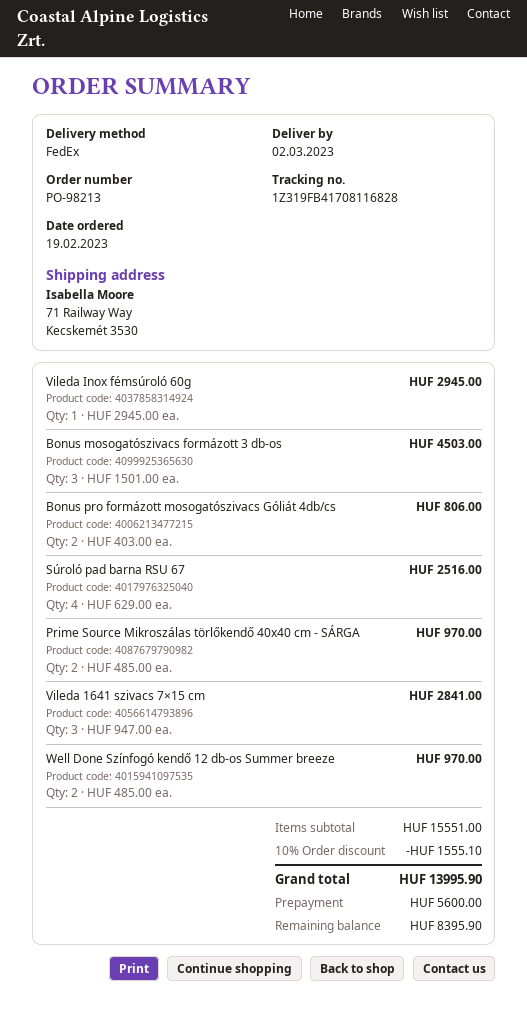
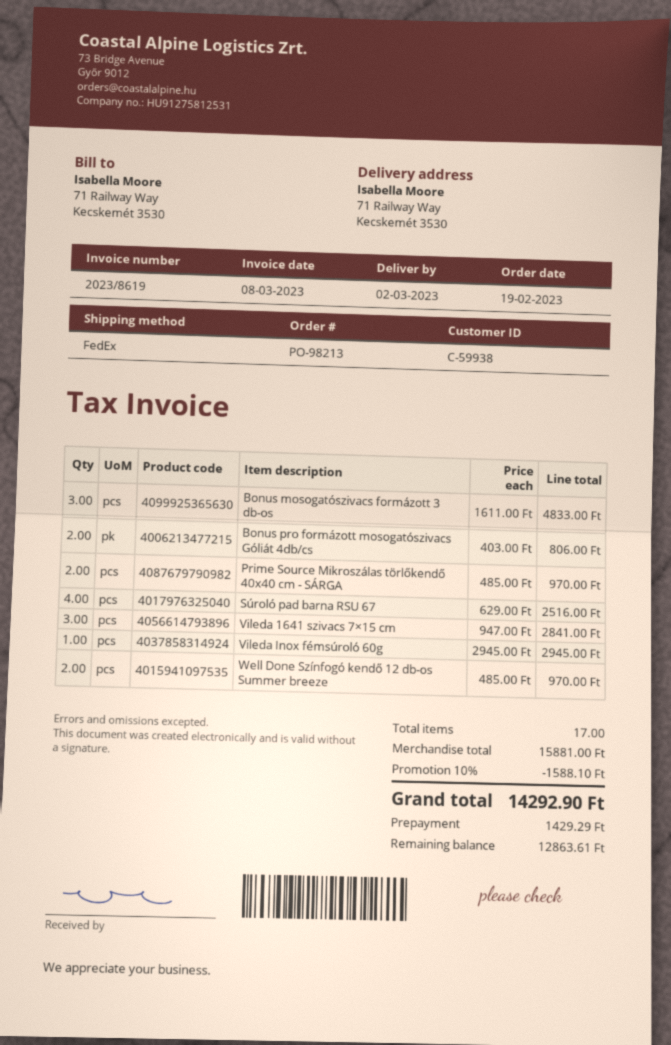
Bonus mosogatószivacs formázott 3 db-os: 3 x 1501.00 = 4503.00 -> 3 x 1611.00 = 4833.00
subtotal: 15551.00 -> 15881.00
discount: 10% = 1555.10 -> 10% = 1588.10
total: 13995.90 -> 14292.90
deposit: 5600.00 -> 1429.29
balance: 8395.90 -> 12863.61

